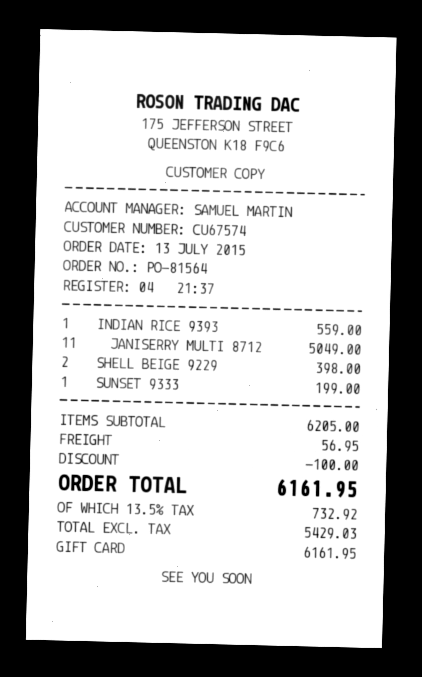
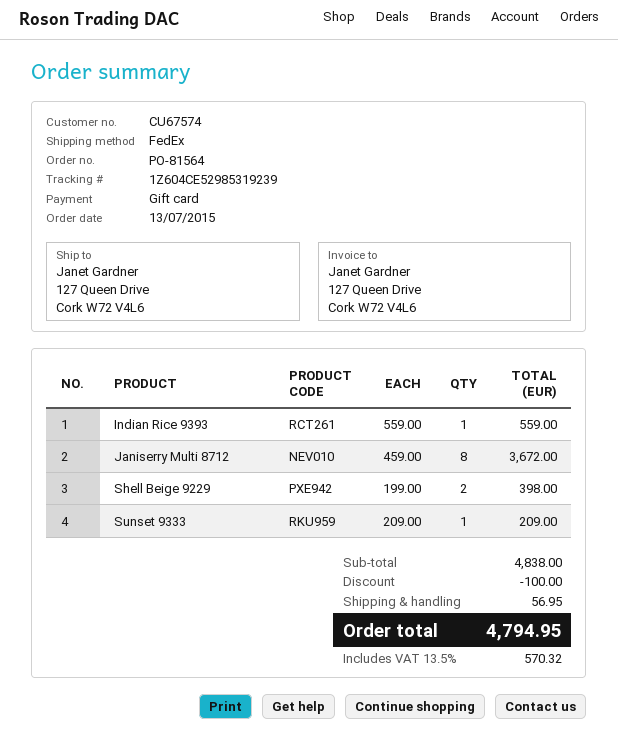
JANISERRY MULTI 8712: 11 for 5049.00 -> 8 for 3672.00
SUNSET 9333: 1 for 199.00 -> 1 for 209.00
subtotal: 6205.00 -> 4838.00
tax: 13.5% = 732.92 -> 13.5% = 570.32
total: 6161.95 -> 4794.95

